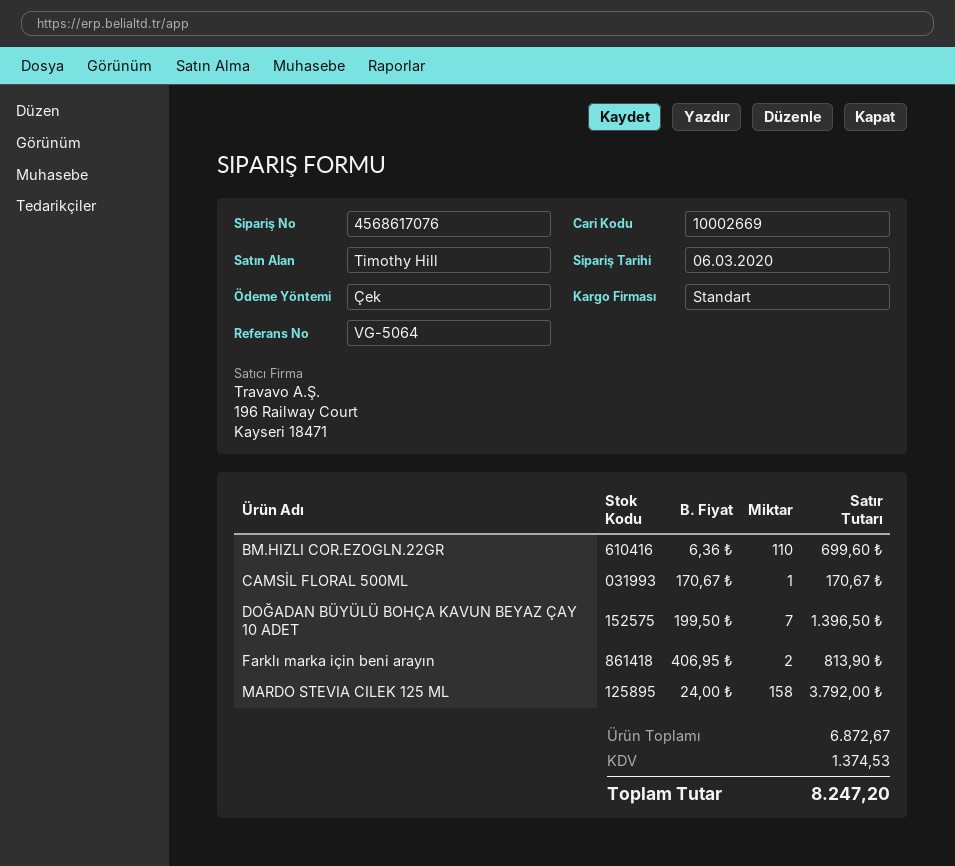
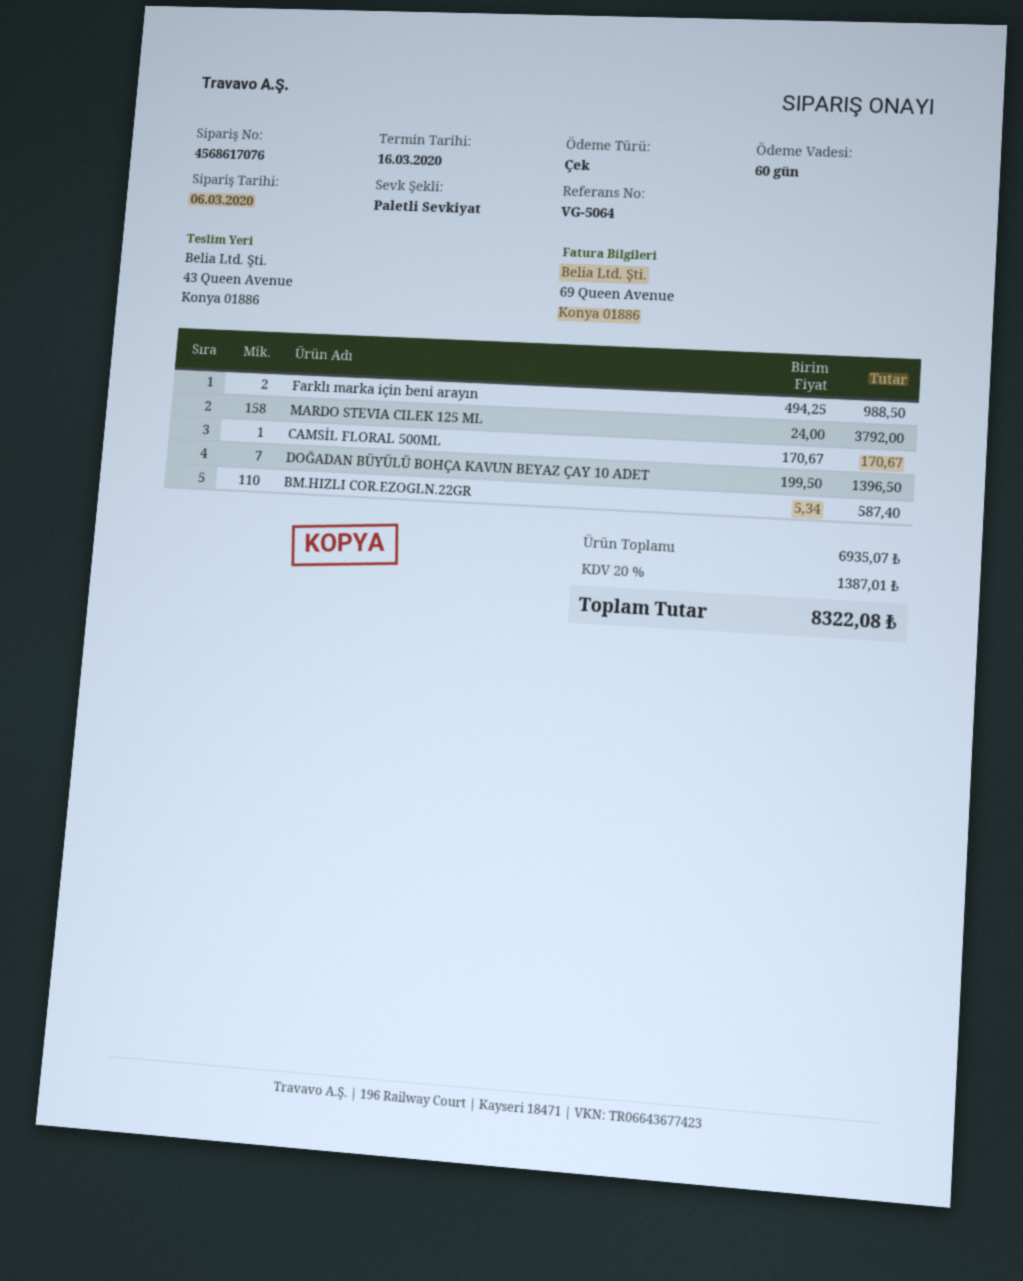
shipping method: standard -> pallet freight
BM.HIZLI COR.EZOGLN.22GR: 110 x 6.36 = 699.60 -> 110 x 5.34 = 587.40
Farklı marka için beni arayın: 2 x 406.95 = 813.90 -> 2 x 494.25 = 988.50
subtotal: 6872.67 -> 6935.07
tax: 1374.53 -> 1387.01
total: 8247.20 -> 8322.08

